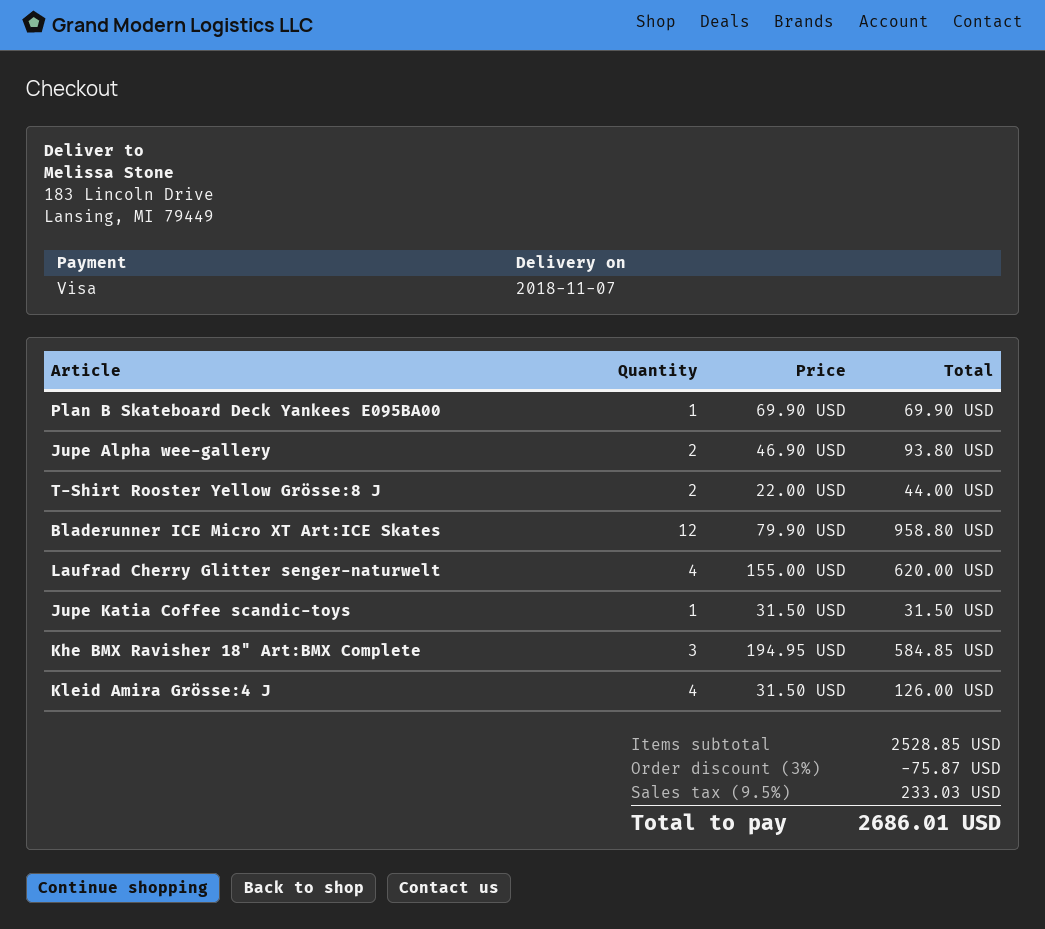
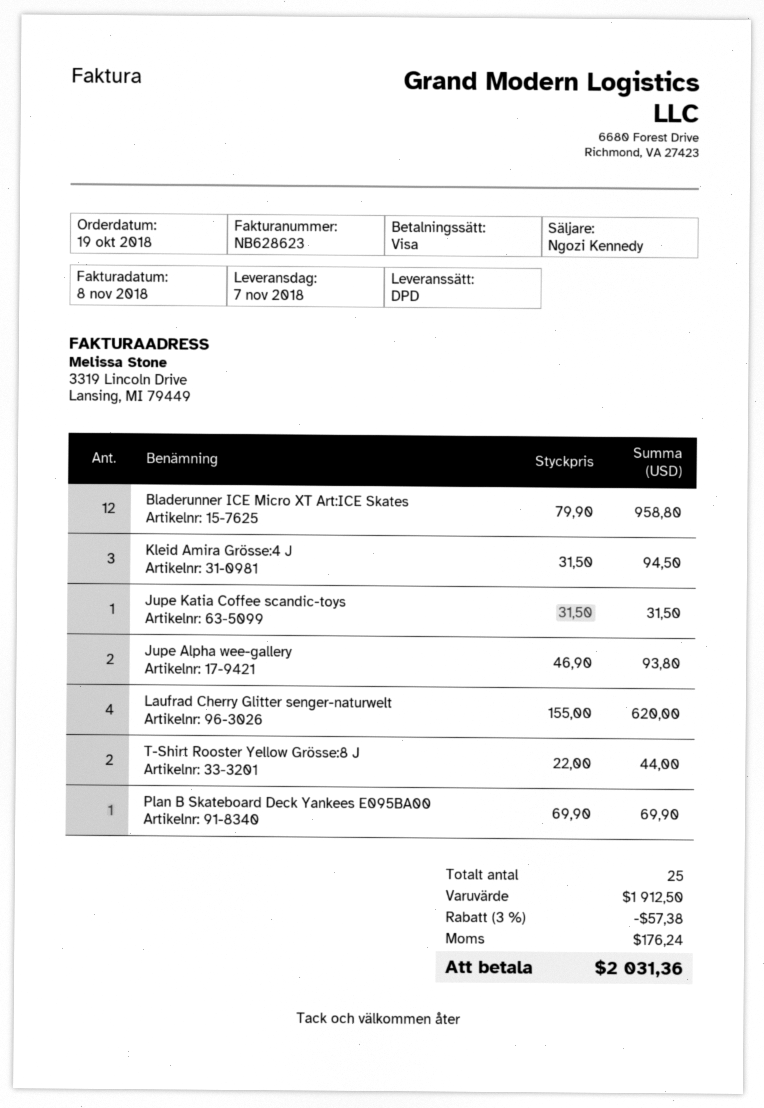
Khe BMX Ravisher 18" Art:BMX Complete: 3 x 194.95 = 584.85 -> none
Kleid Amira Grösse:4 J: 4 x 31.50 = 126.00 -> 3 x 31.50 = 94.50
subtotal: 2528.85 -> 1912.50
discount: 3% = 75.87 -> 3% = 57.38
tax: 233.03 -> 176.24
total: 2686.01 -> 2031.36

